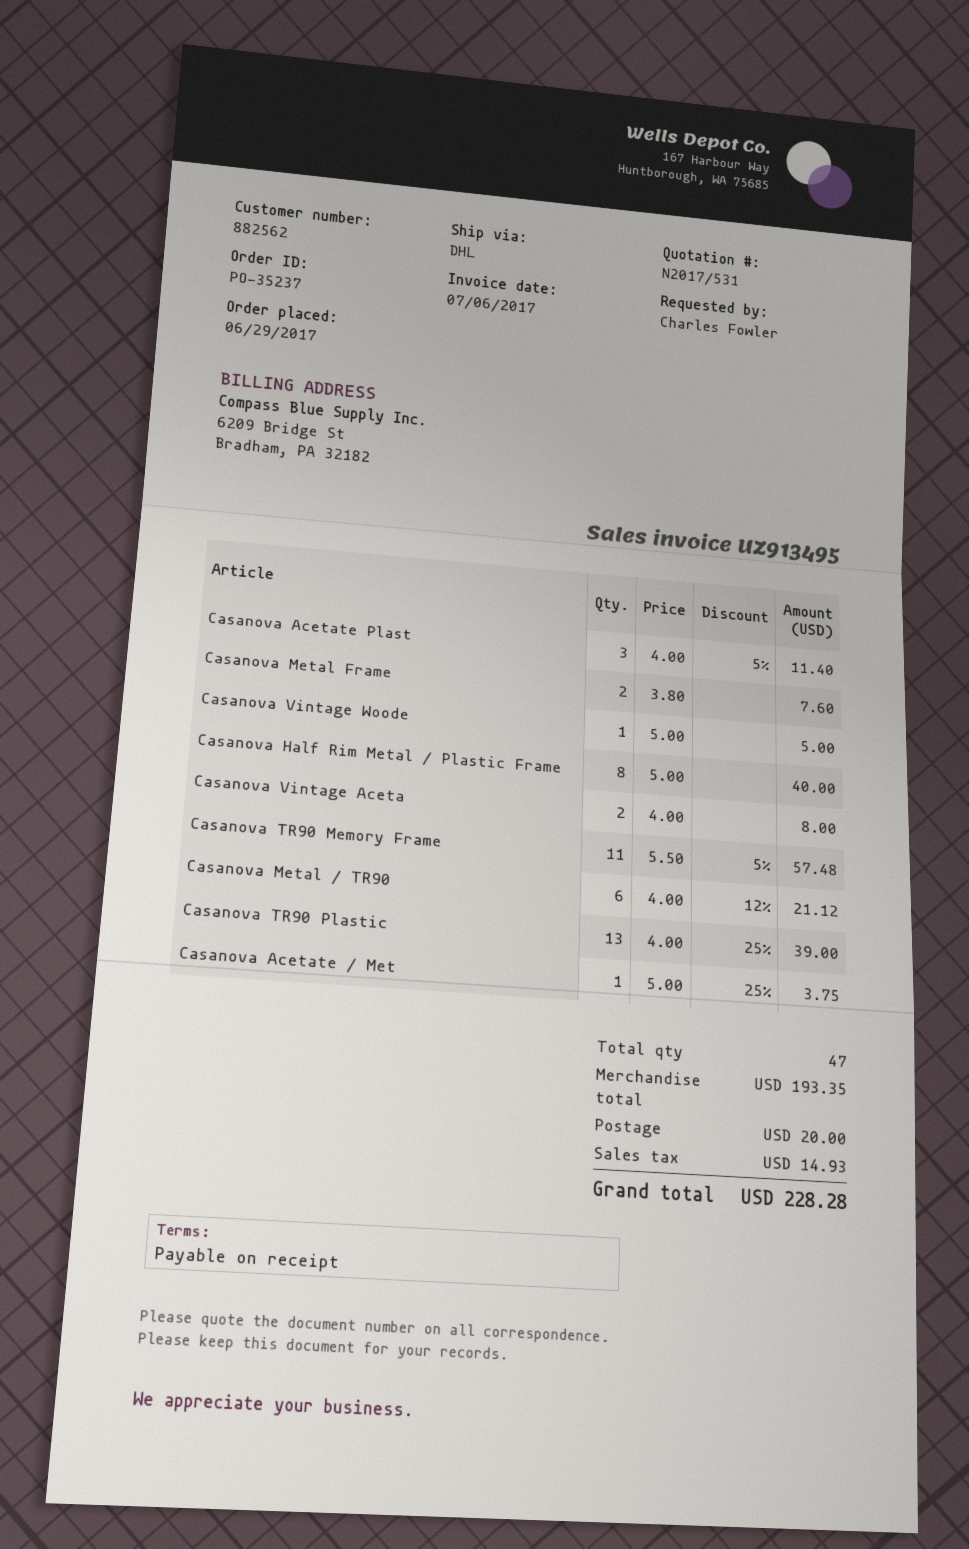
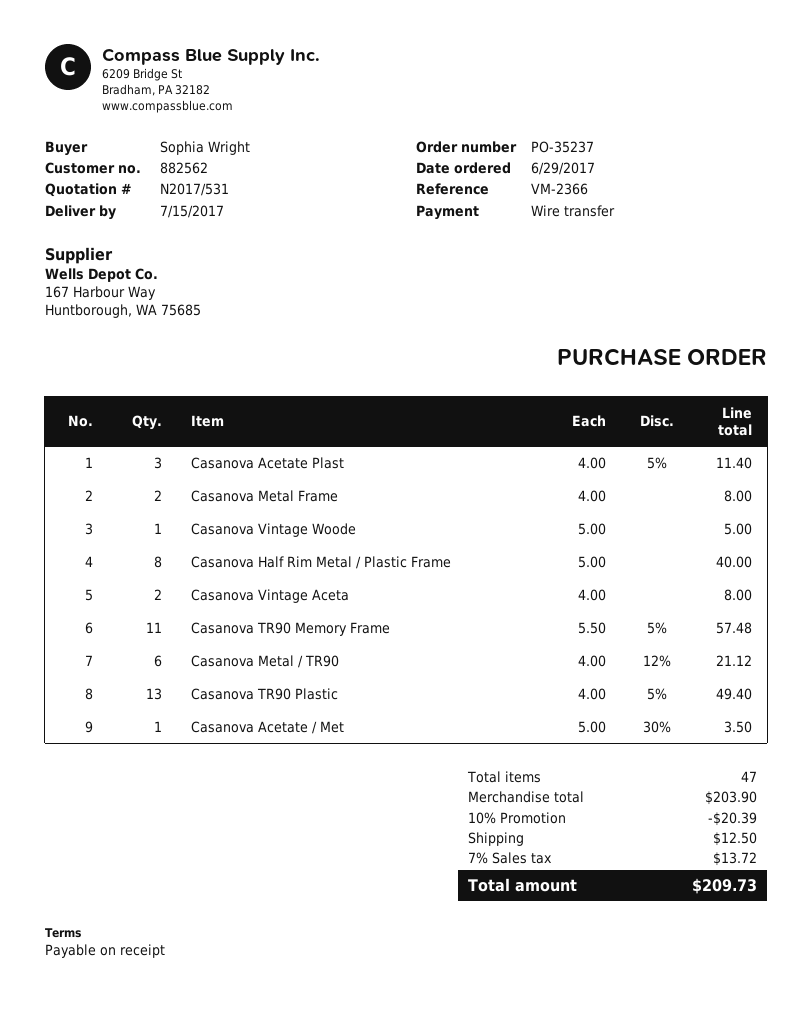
ordered by: Charles Fowler -> Sophia Wright
Casanova Metal Frame: 2 x 3.80 = 7.60 -> 2 x 4.00 = 8.00
Casanova TR90 Plastic: 13 x 4.00 - 25% = 39.00 -> 13 x 4.00 - 5% = 49.40
Casanova Acetate / Met: 1 x 5.00 - 25% = 3.75 -> 1 x 5.00 - 30% = 3.50
subtotal: 193.35 -> 203.90
discount: none -> 10% = 20.39
shipping: 20.00 -> 12.50
tax: 14.93 -> 13.72
total: 228.28 -> 209.73

